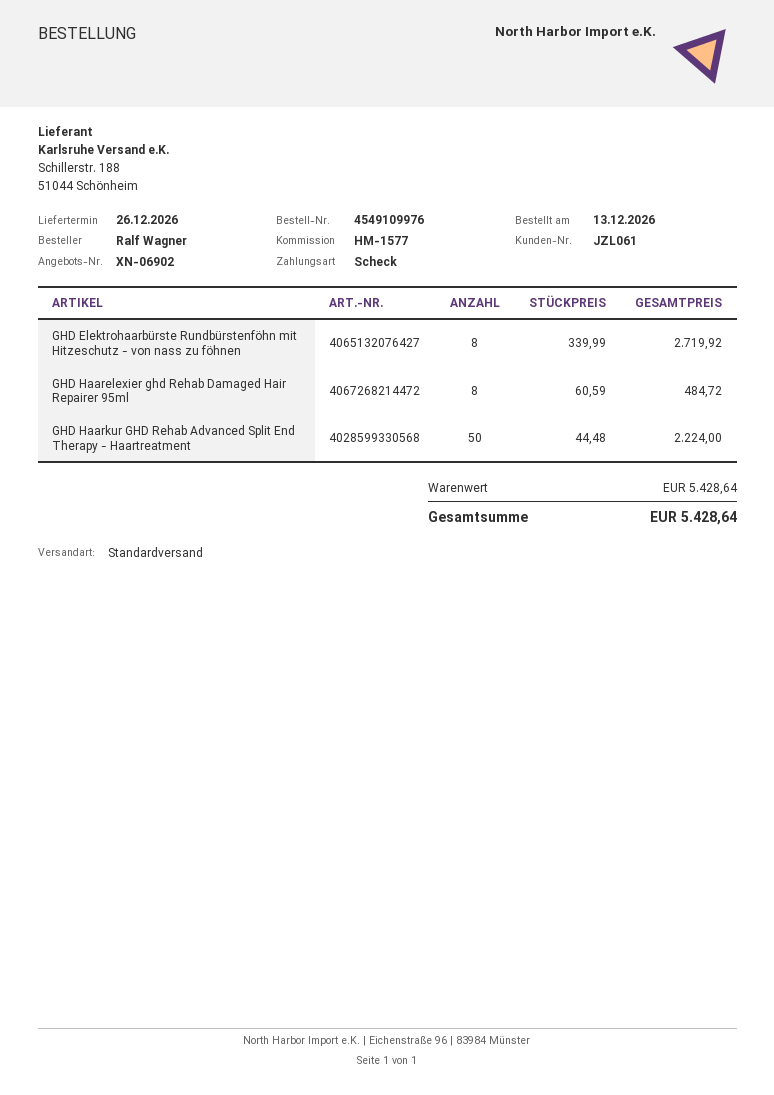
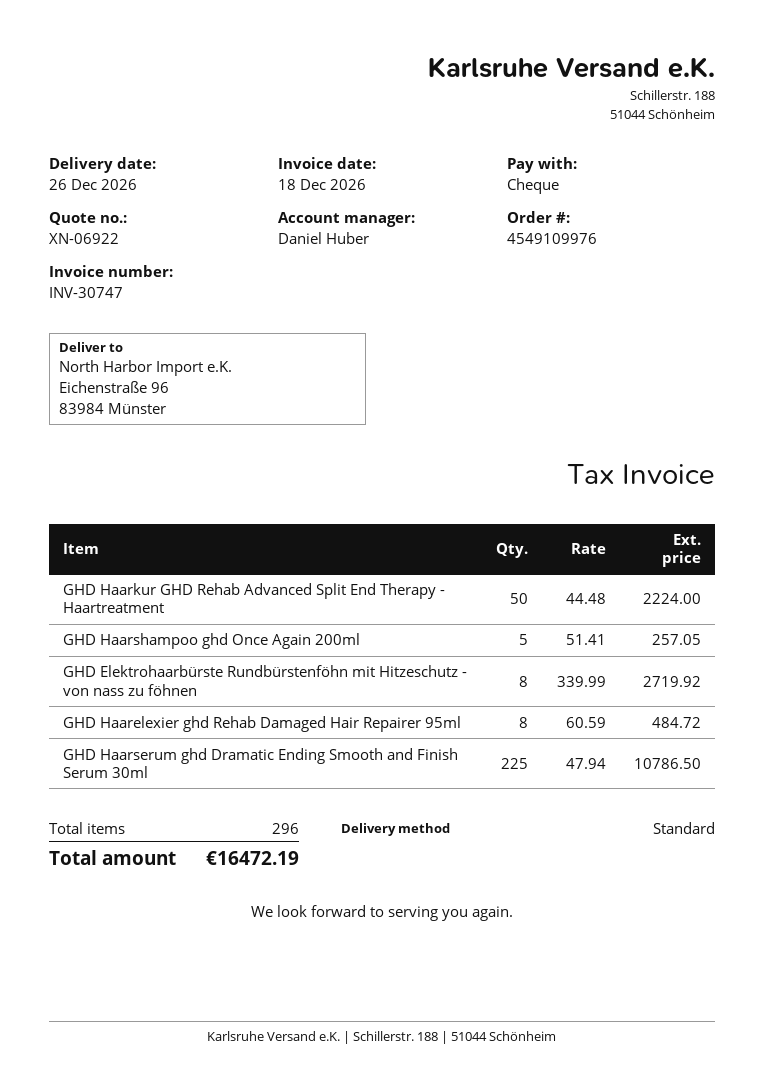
quote number: XN-06902 -> XN-06922
GHD Haarshampoo ghd Once Again 200ml: none -> 5 x 51.41 = 257.05
GHD Haarserum ghd Dramatic Ending Smooth and Finish Serum 30ml: none -> 225 x 47.94 = 10786.50
total: 5428.64 -> 16472.19

